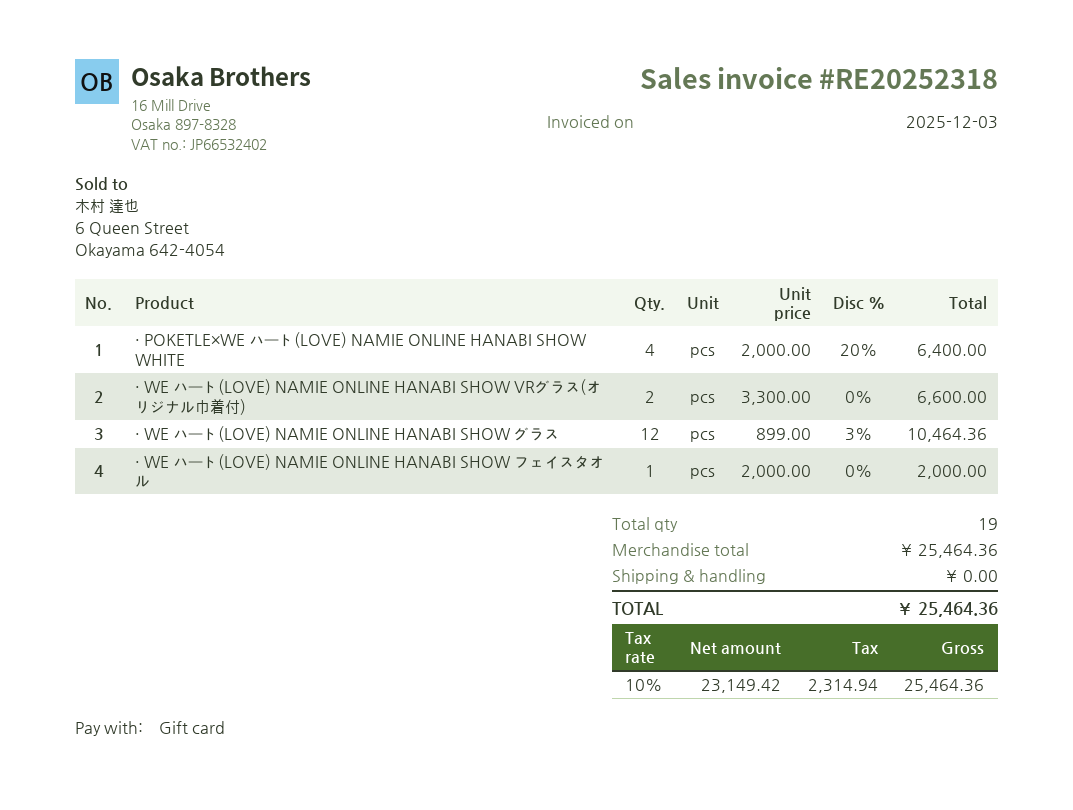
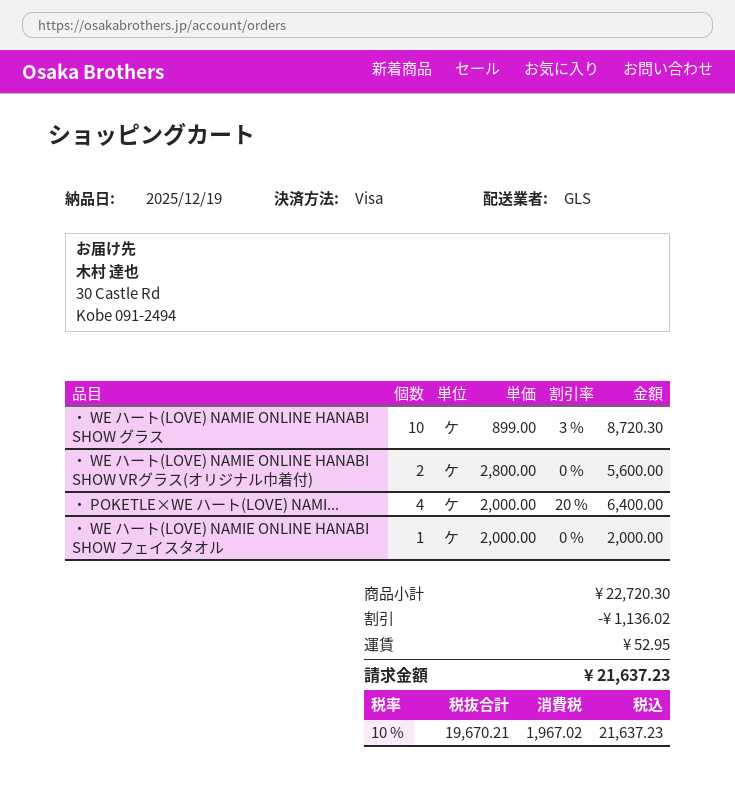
payment method: gift card -> Visa
・ WE ハート(LOVE) NAMIE ONLINE HANABI SHOW VRグラス(オリジナル巾着付): 2 x 3300.00 = 6600.00 -> 2 x 2800.00 = 5600.00
・ WE ハート(LOVE) NAMIE ONLINE HANABI SHOW グラス: 12 x 899.00 - 3% = 10464.36 -> 10 x 899.00 - 3% = 8720.30
subtotal: 25464.36 -> 22720.30
discount: none -> 1136.02
shipping: 0.00 -> 52.95
net: 23149.42 -> 19670.21
tax: 10% = 2314.94 -> 10% = 1967.02
total: 25464.36 -> 21637.23

